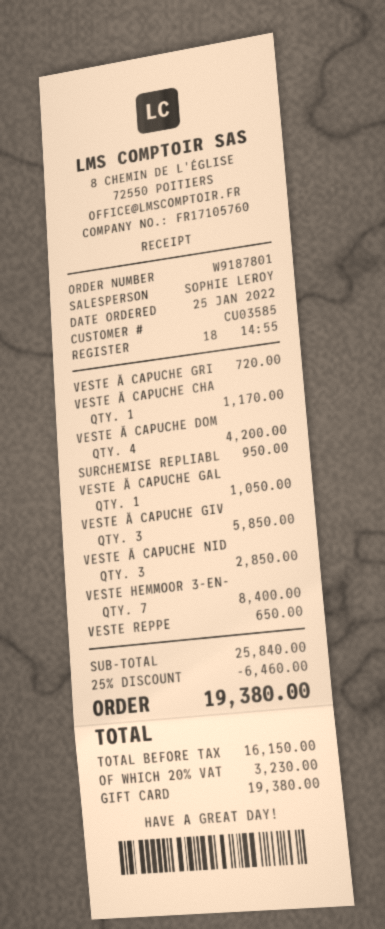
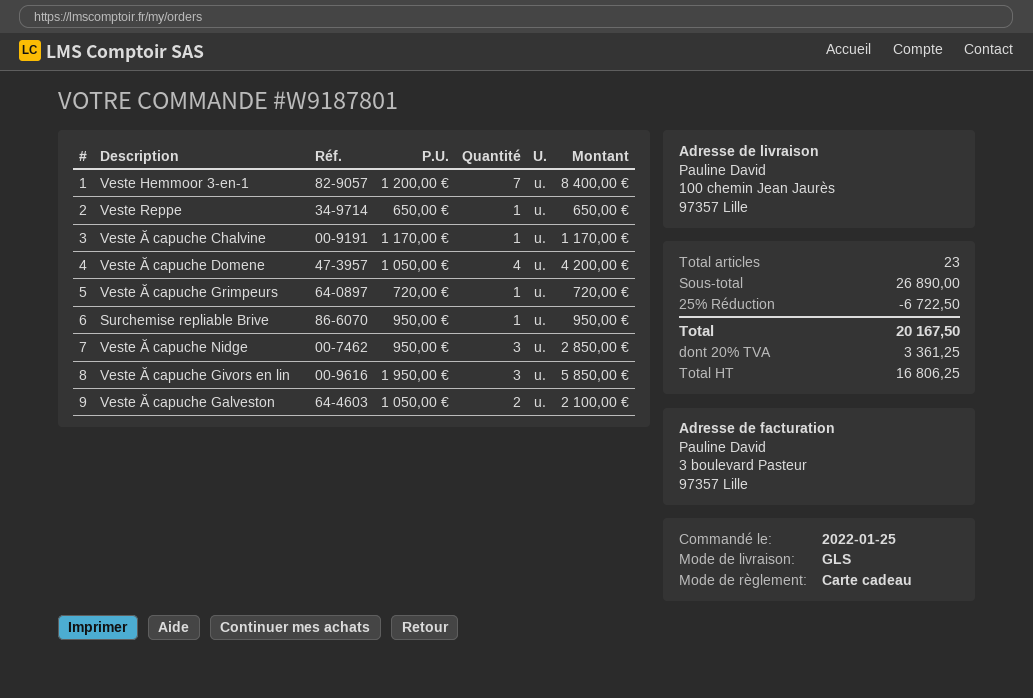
VESTE Ă CAPUCHE GAL: 1 for 1050.00 -> 2 for 2100.00
subtotal: 25840.00 -> 26890.00
discount: 25% = 6460.00 -> 25% = 6722.50
net: 16150.00 -> 16806.25
tax: 20% = 3230.00 -> 20% = 3361.25
total: 19380.00 -> 20167.50

